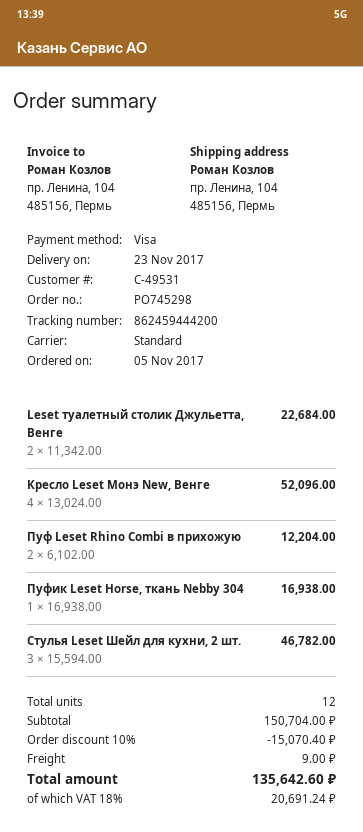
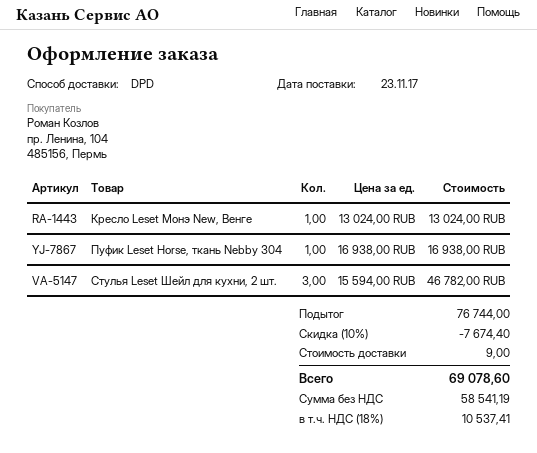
shipping method: standard -> DPD
Leset туалетный столик Джульетта, Венге: 2 x 11342.00 = 22684.00 -> none
Кресло Leset Монэ New, Венге: 4 x 13024.00 = 52096.00 -> 1 x 13024.00 = 13024.00
Пуф Leset Rhino Combi в прихожую: 2 x 6102.00 = 12204.00 -> none
subtotal: 150704.00 -> 76744.00
discount: 10% = 15070.40 -> 10% = 7674.40
tax: 18% = 20691.24 -> 18% = 10537.41
total: 135642.60 -> 69078.60

